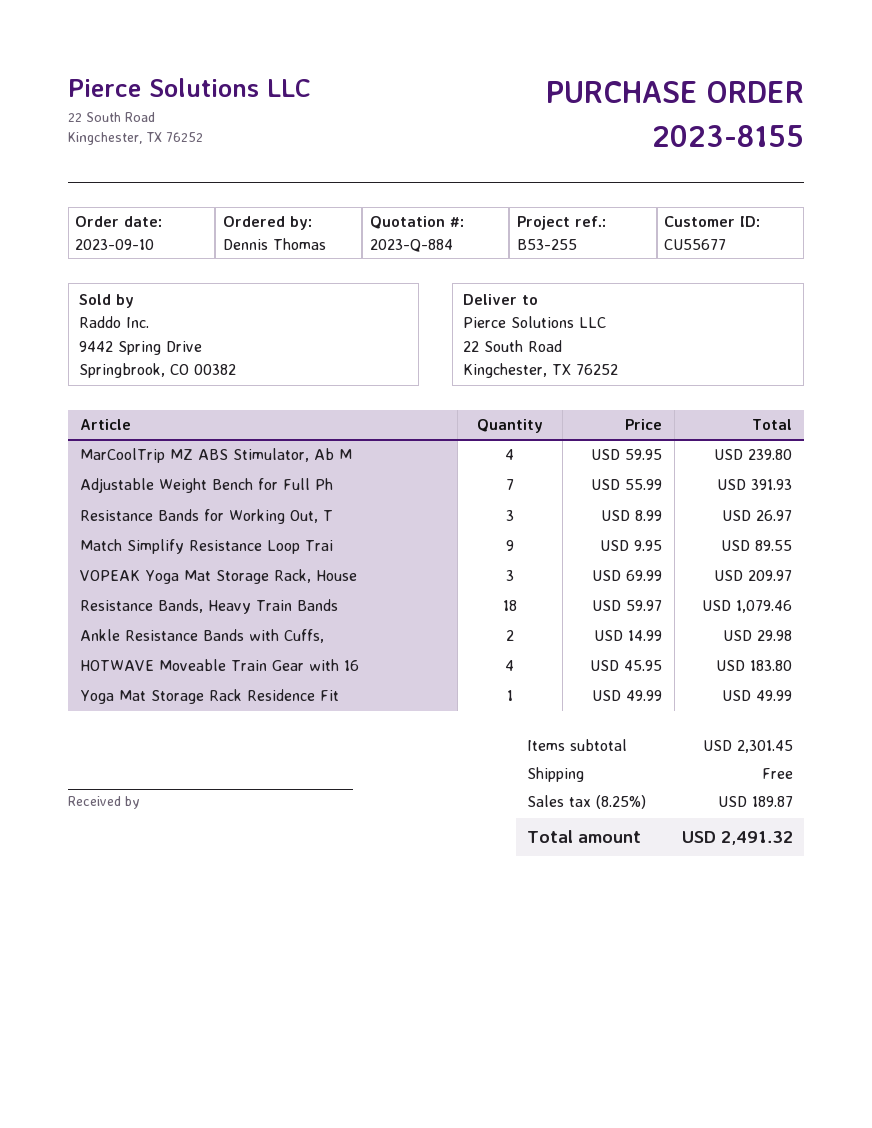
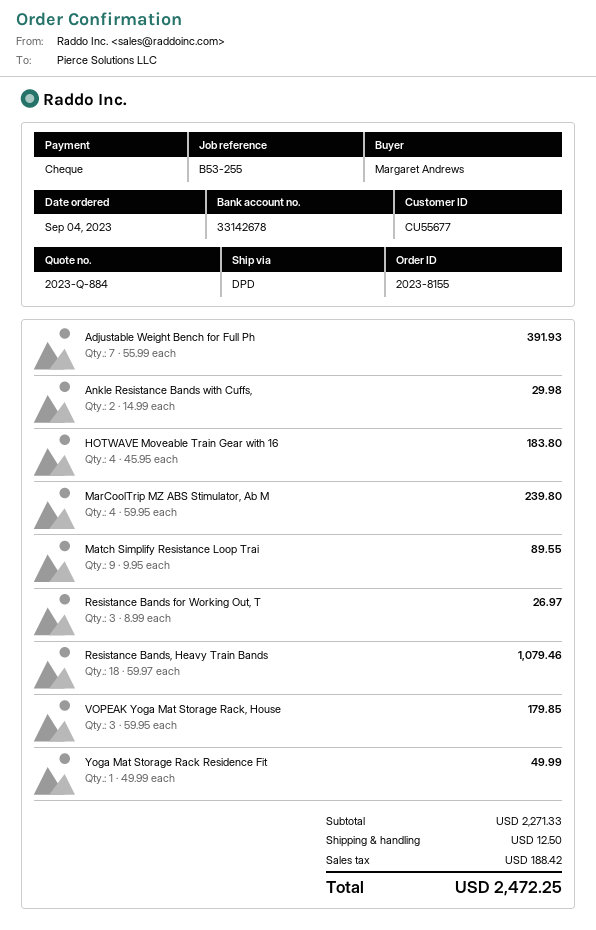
order date: 2023-09-10 -> 2023-09-04
ordered by: Dennis Thomas -> Margaret Andrews
VOPEAK Yoga Mat Storage Rack, House: 3 x 69.99 = 209.97 -> 3 x 59.95 = 179.85
subtotal: 2301.45 -> 2271.33
shipping: 0.00 -> 12.50
tax: 189.87 -> 188.42
total: 2491.32 -> 2472.25

